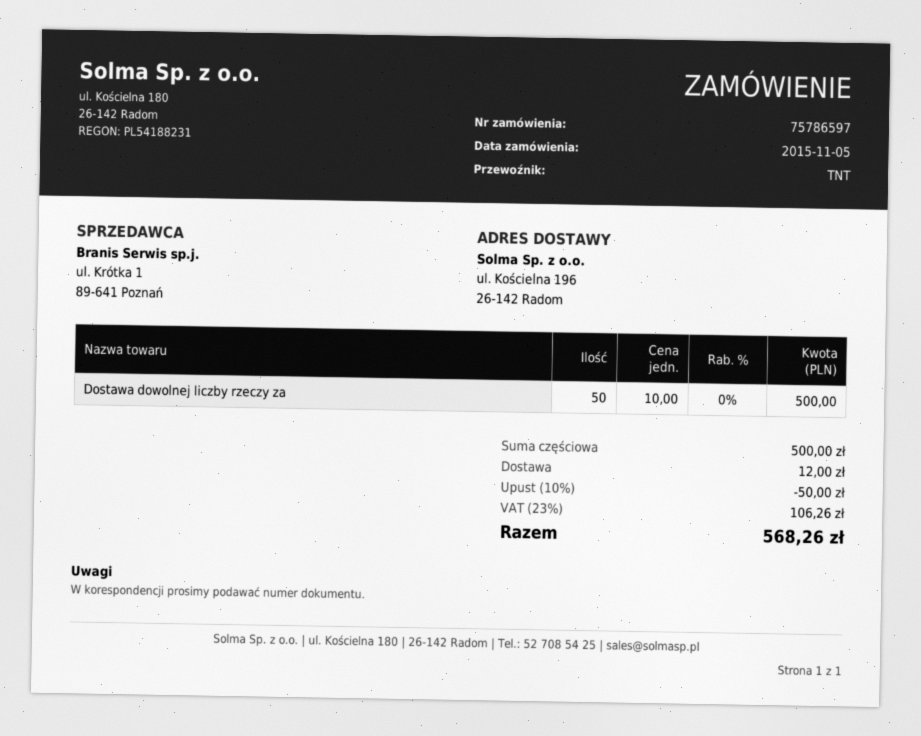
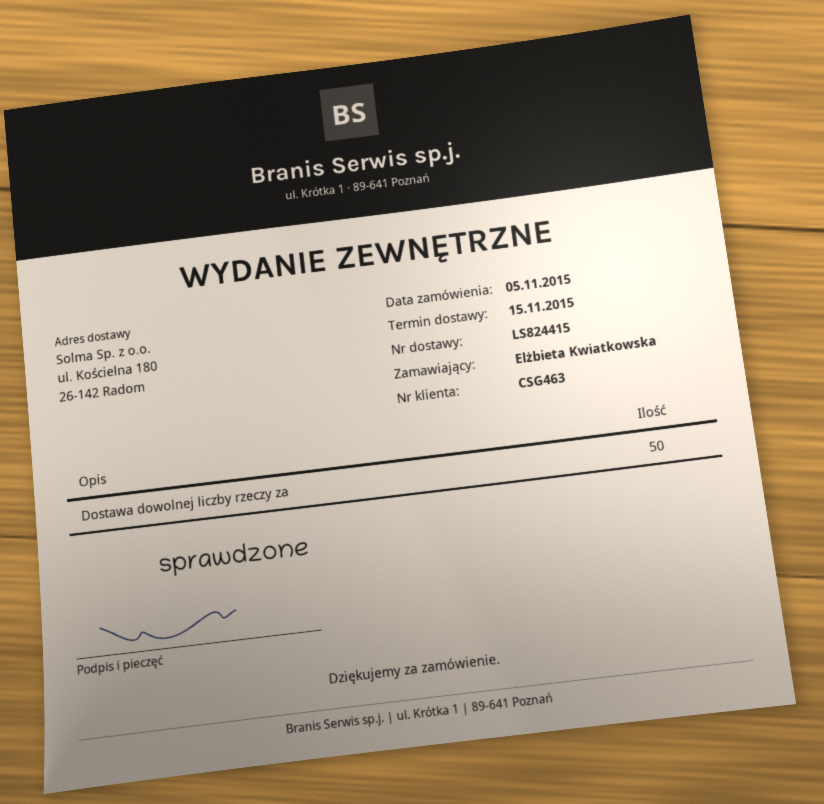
ship to: ul. Kościelna 196, 26-142 Radom -> ul. Kościelna 180, 26-142 Radom

